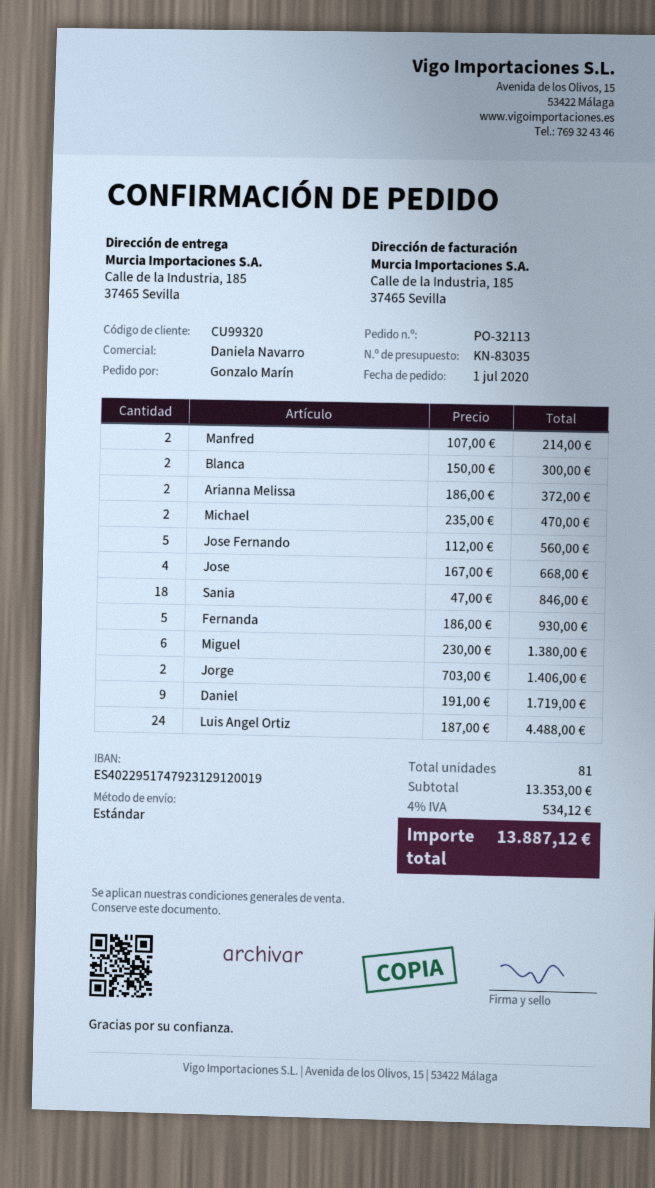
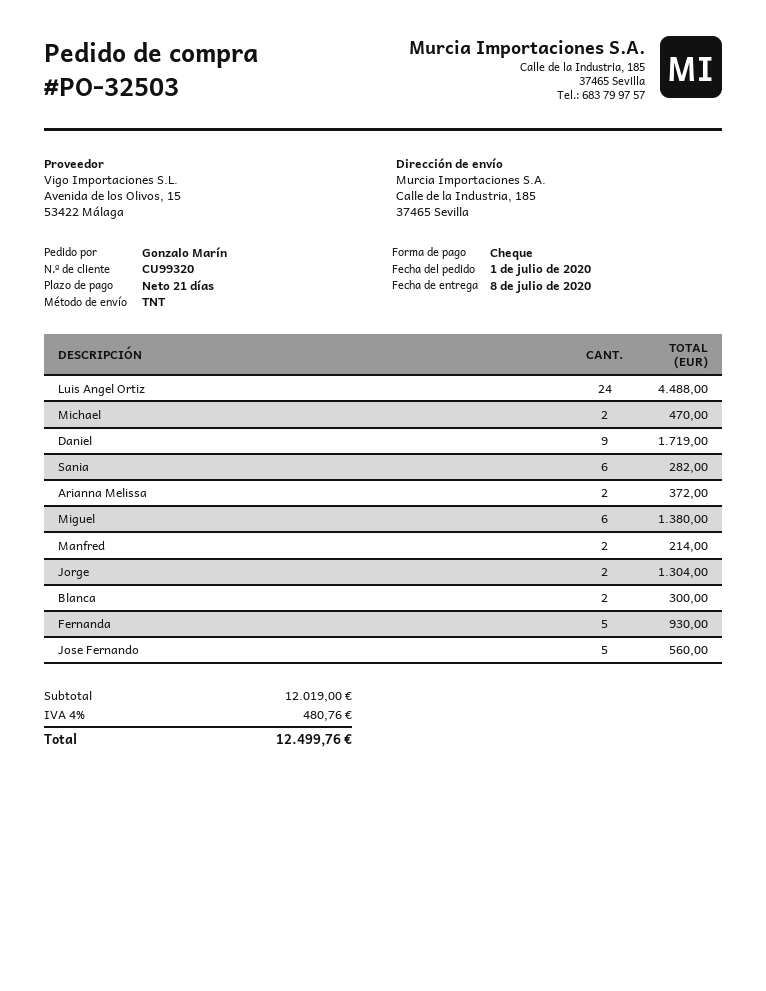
order number: PO-32113 -> PO-32503
shipping method: standard -> TNT
Jose: 4 for 668.00 -> none
Sania: 18 for 846.00 -> 6 for 282.00
Jorge: 2 for 1406.00 -> 2 for 1304.00
subtotal: 13353.00 -> 12019.00
tax: 4% = 534.12 -> 4% = 480.76
total: 13887.12 -> 12499.76

